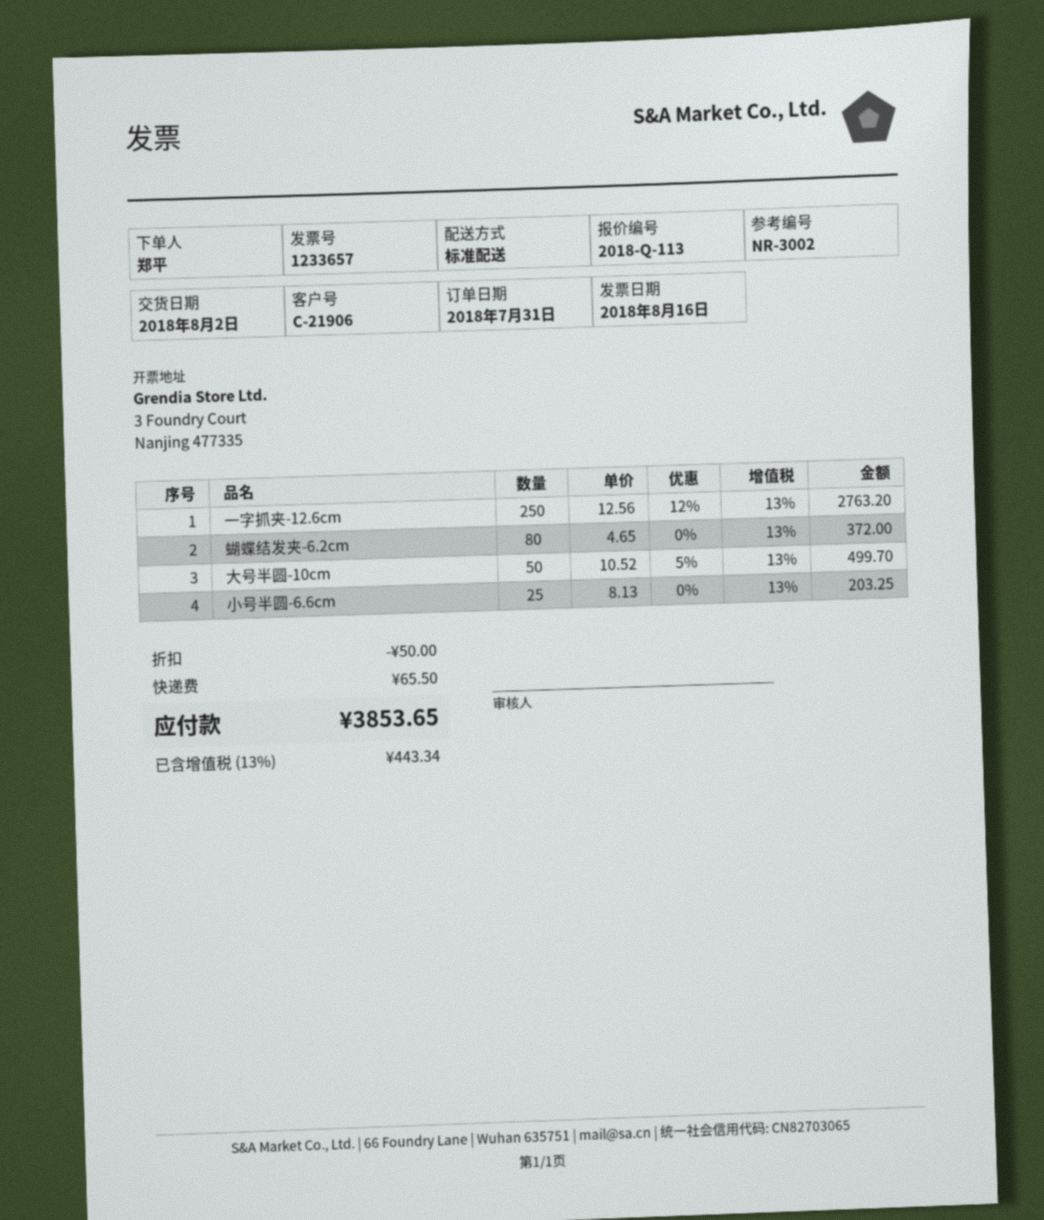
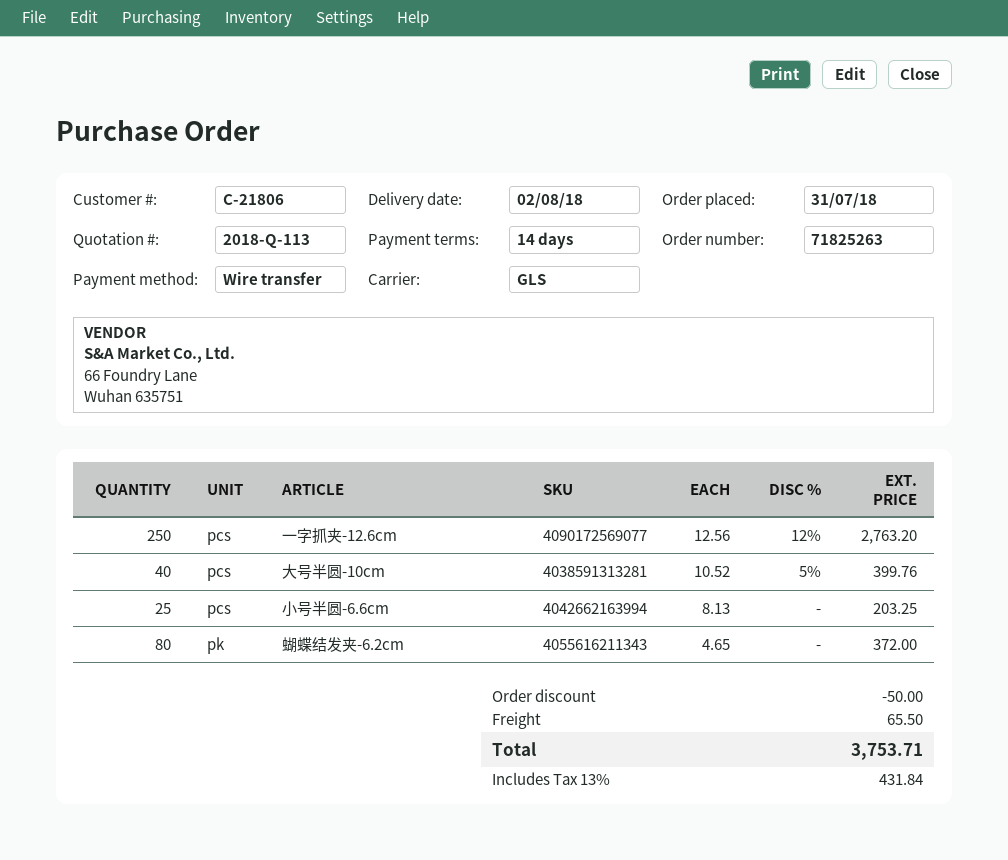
customer number: C-21906 -> C-21806
shipping method: standard -> GLS
大号半圆-10cm: 50 x 10.52 - 5% = 499.70 -> 40 x 10.52 - 5% = 399.76
tax: 13% = 443.34 -> 13% = 431.84
total: 3853.65 -> 3753.71

